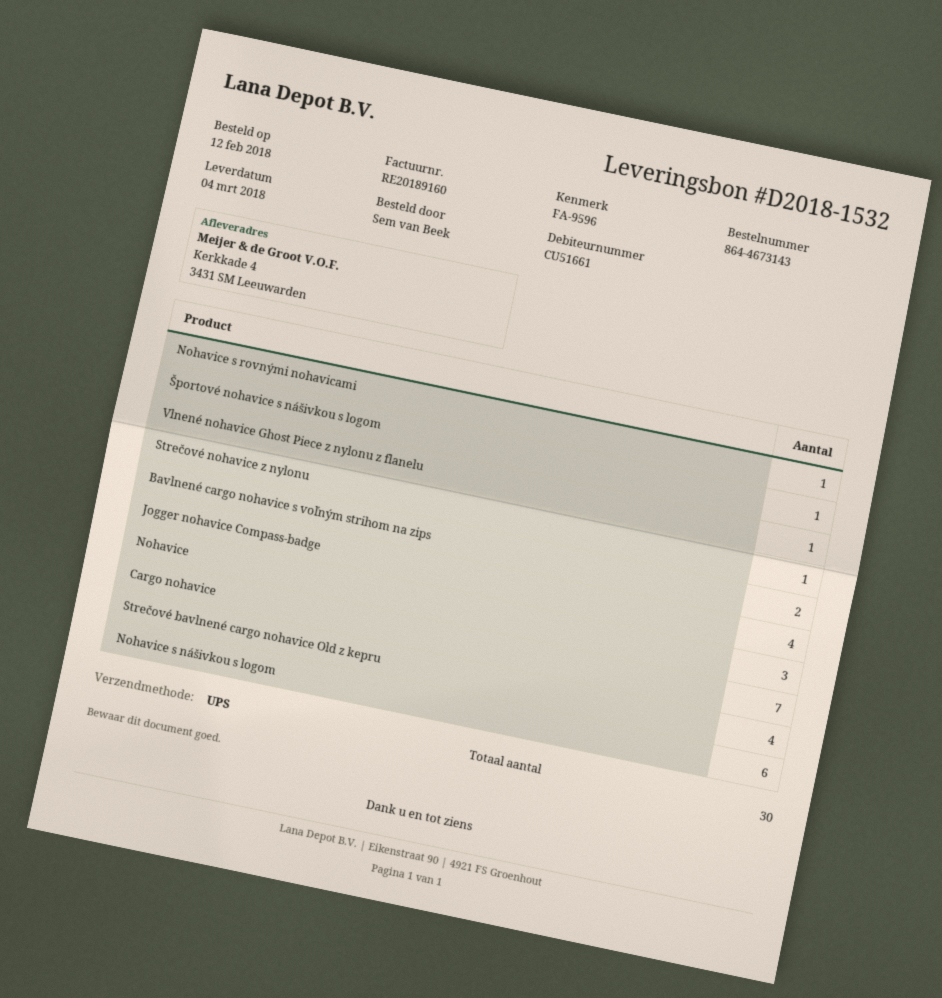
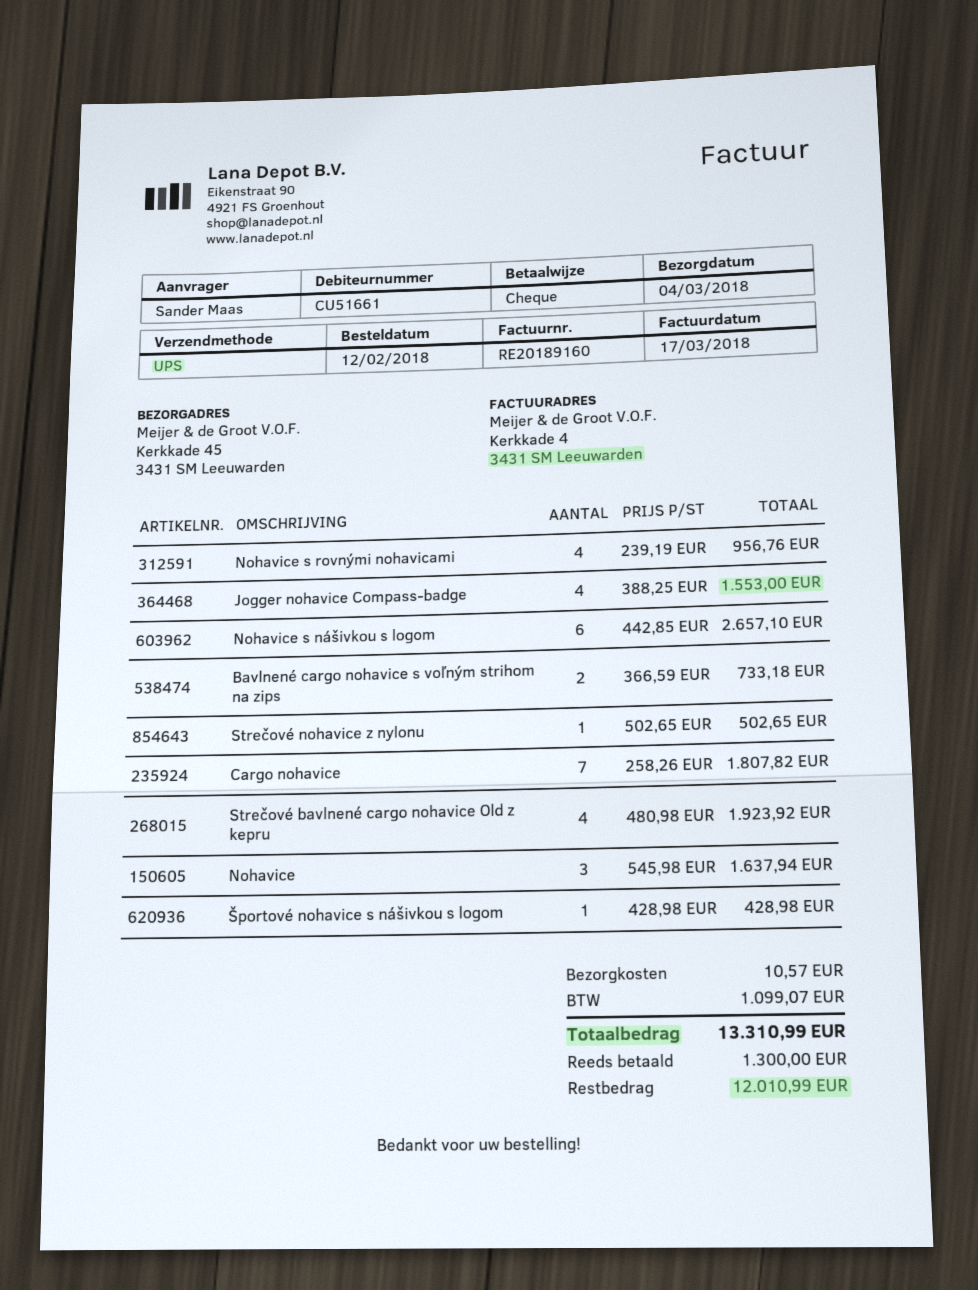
ordered by: Sem van Beek -> Sander Maas
ship to: Kerkkade 4, 3431 SM Leeuwarden -> Kerkkade 45, 3431 SM Leeuwarden
Nohavice s rovnými nohavicami: 1 -> 4
Vlnené nohavice Ghost Piece z nylonu z flanelu: 1 -> none

